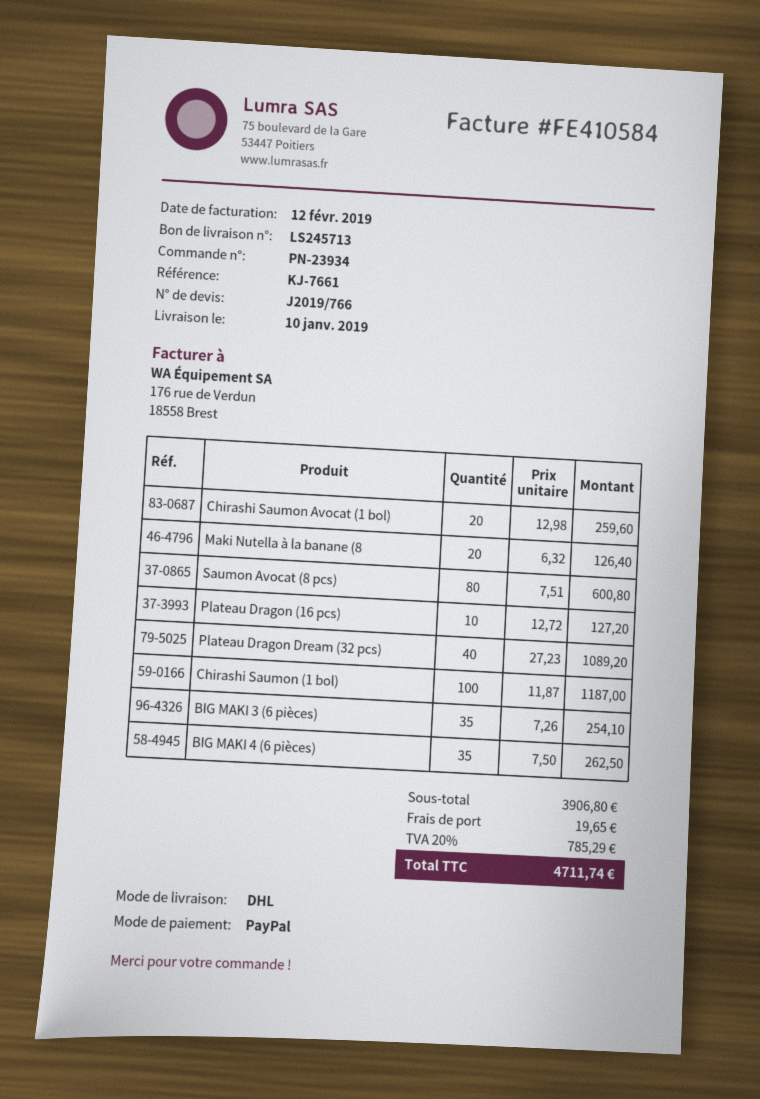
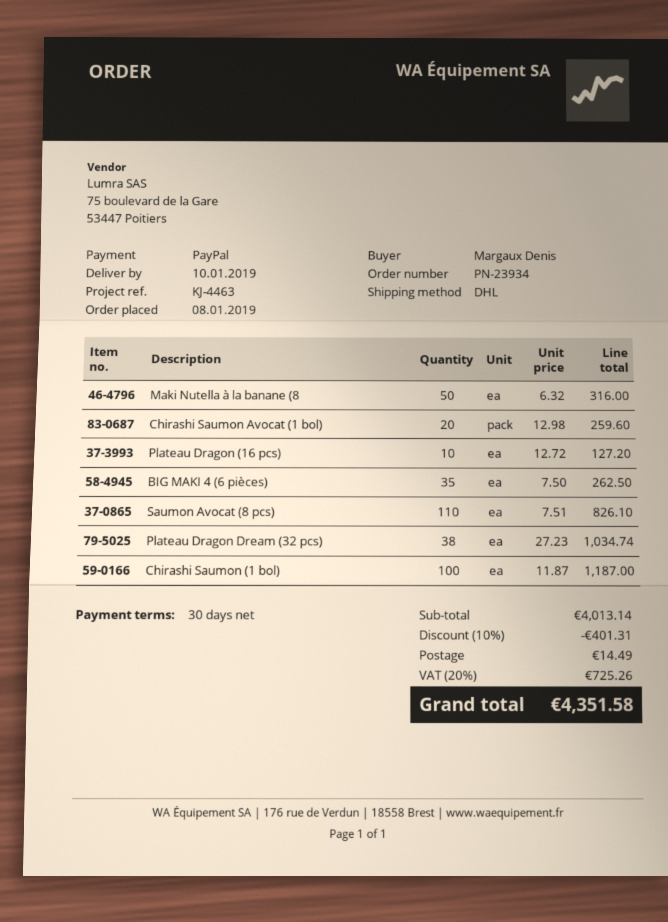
reference: KJ-7661 -> KJ-4463
Maki Nutella à la banane (8: 20 x 6.32 = 126.40 -> 50 x 6.32 = 316.00
Saumon Avocat (8 pcs): 80 x 7.51 = 600.80 -> 110 x 7.51 = 826.10
Plateau Dragon Dream (32 pcs): 40 x 27.23 = 1089.20 -> 38 x 27.23 = 1034.74
BIG MAKI 3 (6 pièces): 35 x 7.26 = 254.10 -> none
subtotal: 3906.80 -> 4013.14
discount: none -> 10% = 401.31
shipping: 19.65 -> 14.49
tax: 20% = 785.29 -> 20% = 725.26
total: 4711.74 -> 4351.58

